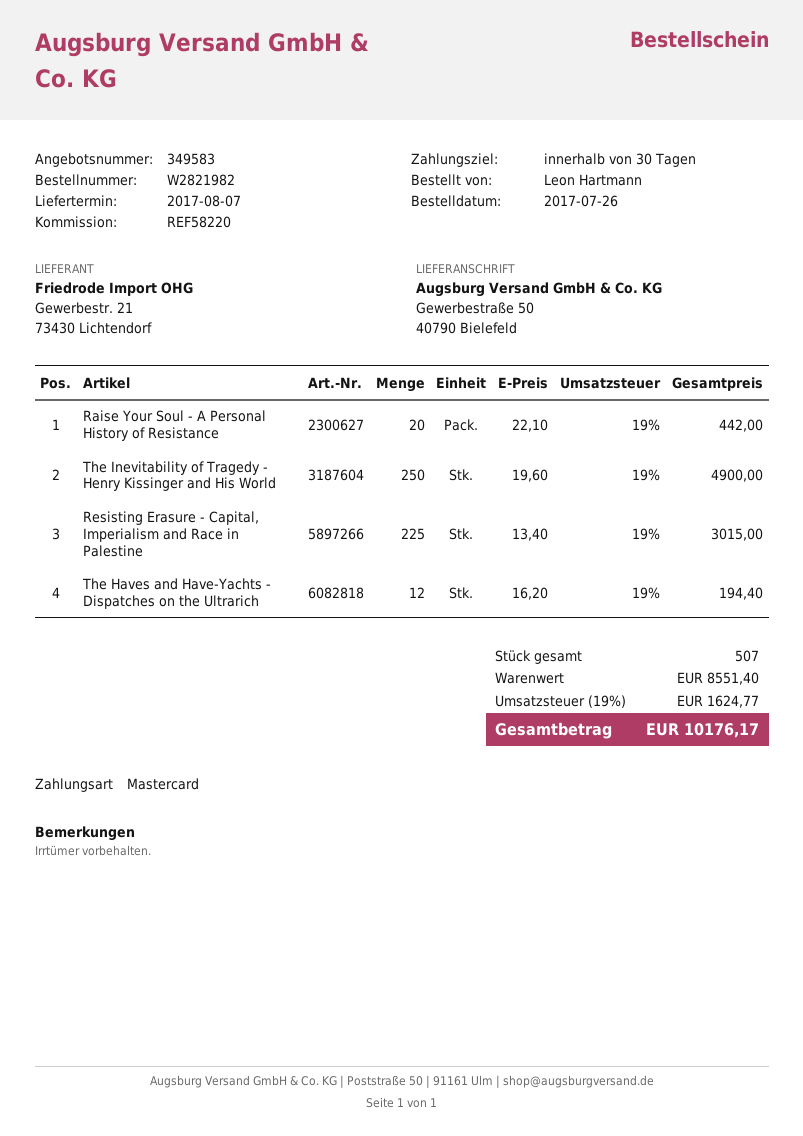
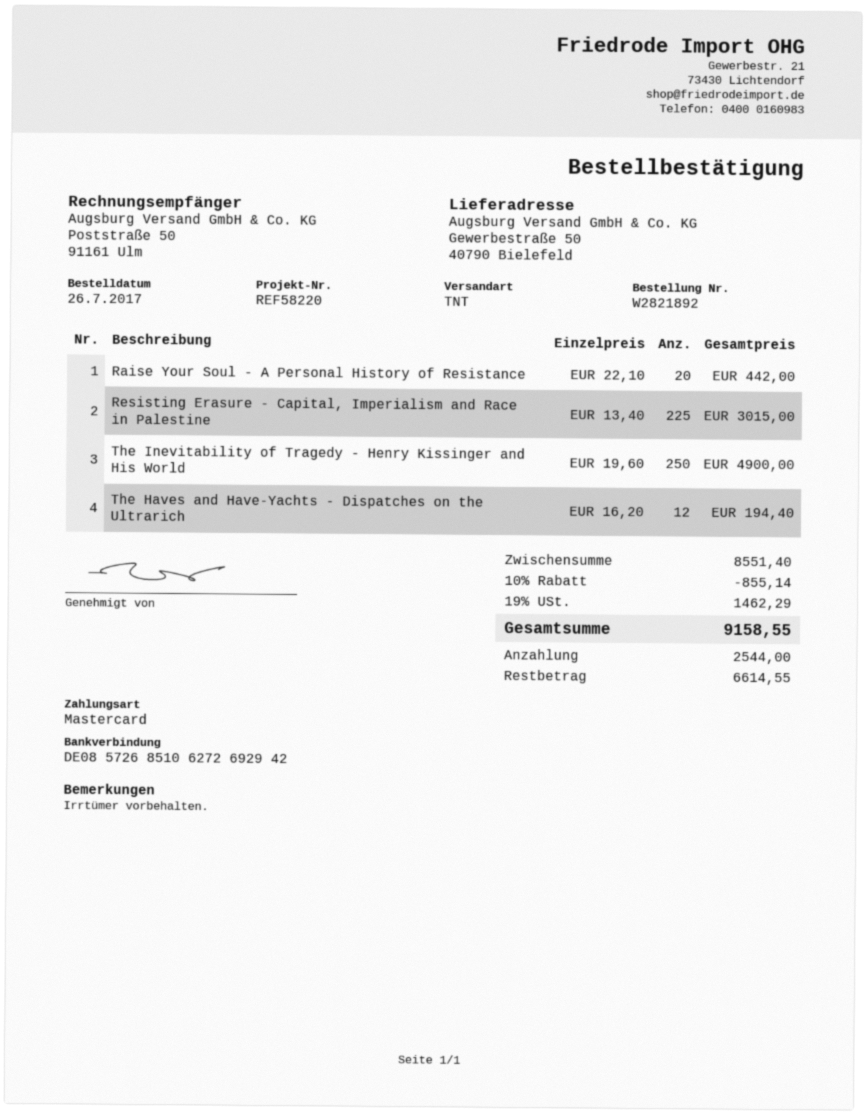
order number: W2821982 -> W2821892
discount: none -> 10% = 855.14
tax: 19% = 1624.77 -> 19% = 1462.29
total: 10176.17 -> 9158.55

